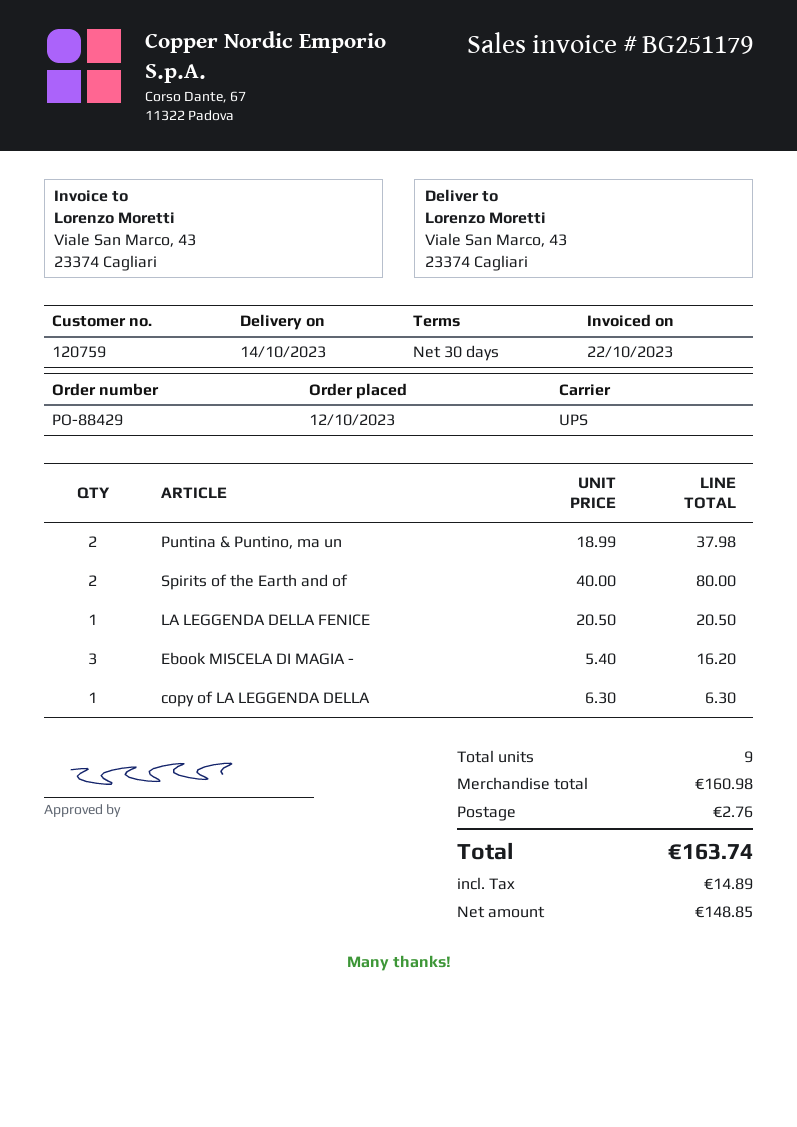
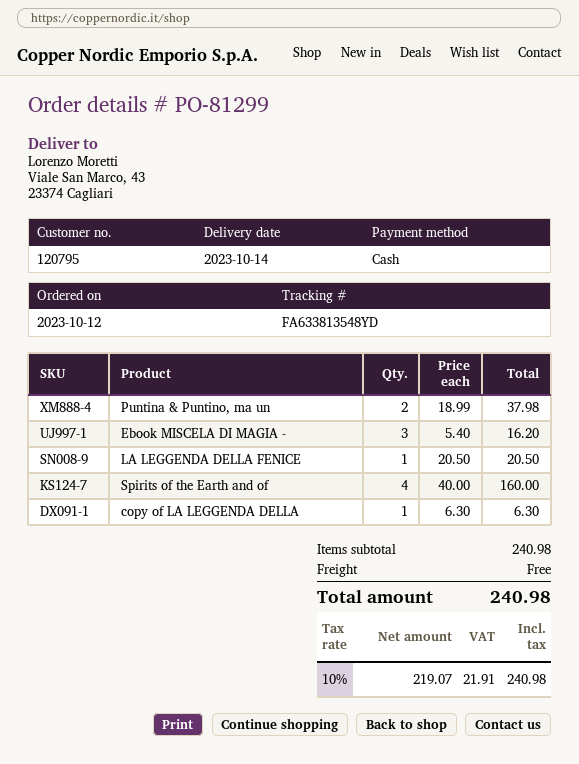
order number: PO-88429 -> PO-81299
customer number: 120759 -> 120795
Spirits of the Earth and of: 2 x 40.00 = 80.00 -> 4 x 40.00 = 160.00
subtotal: 160.98 -> 240.98
shipping: 2.76 -> 0.00
net: 148.85 -> 219.07
tax: 14.89 -> 21.91
total: 163.74 -> 240.98

